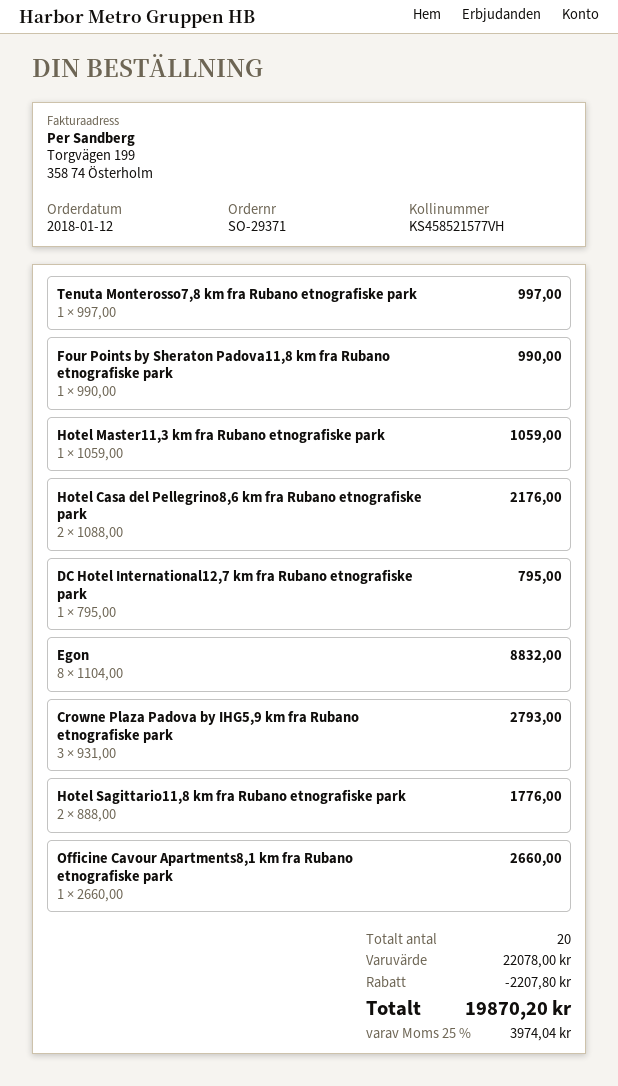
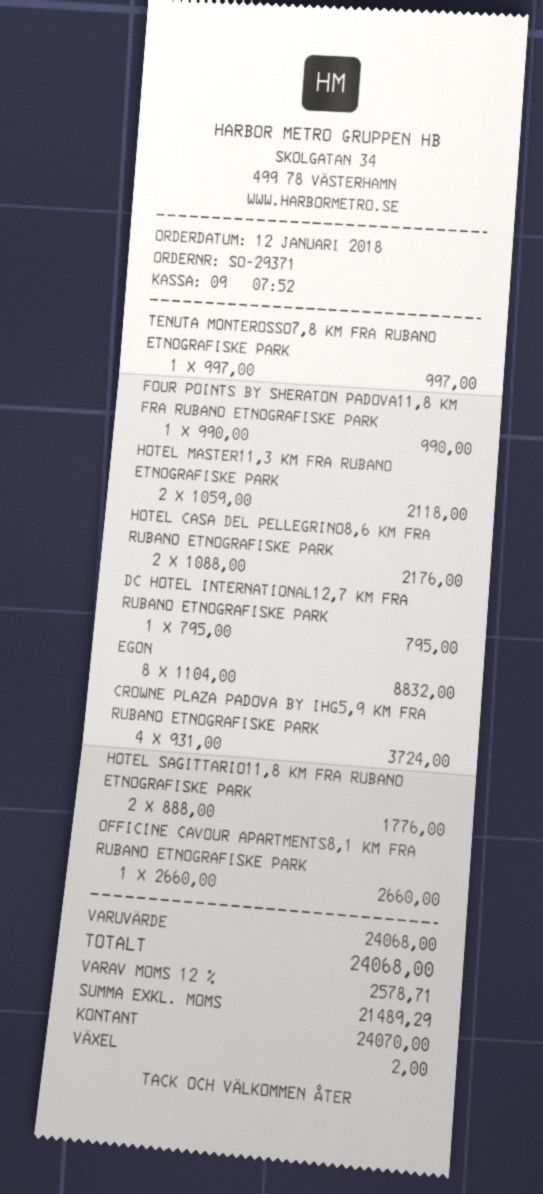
Hotel Master11,3 km fra Rubano etnografiske park: 1 x 1059.00 = 1059.00 -> 2 x 1059.00 = 2118.00
Crowne Plaza Padova by IHG5,9 km fra Rubano etnografiske park: 3 x 931.00 = 2793.00 -> 4 x 931.00 = 3724.00
subtotal: 22078.00 -> 24068.00
discount: 2207.80 -> none
tax: 25% = 3974.04 -> 12% = 2578.71
total: 19870.20 -> 24068.00

